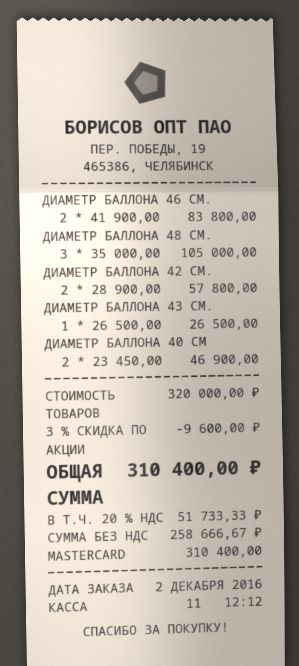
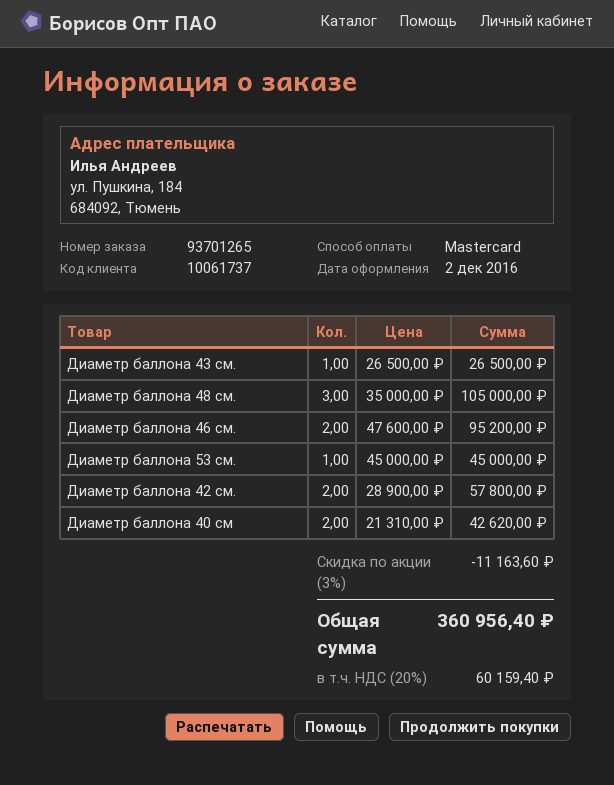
ДИАМЕТР БАЛЛОНА 46 СМ.: 2 x 41900.00 = 83800.00 -> 2 x 47600.00 = 95200.00
ДИАМЕТР БАЛЛОНА 40 СМ: 2 x 23450.00 = 46900.00 -> 2 x 21310.00 = 42620.00
Диаметр баллона 53 см.: none -> 1 x 45000.00 = 45000.00
discount: 3% = 9600.00 -> 3% = 11163.60
tax: 20% = 51733.33 -> 20% = 60159.40
total: 310400.00 -> 360956.40

